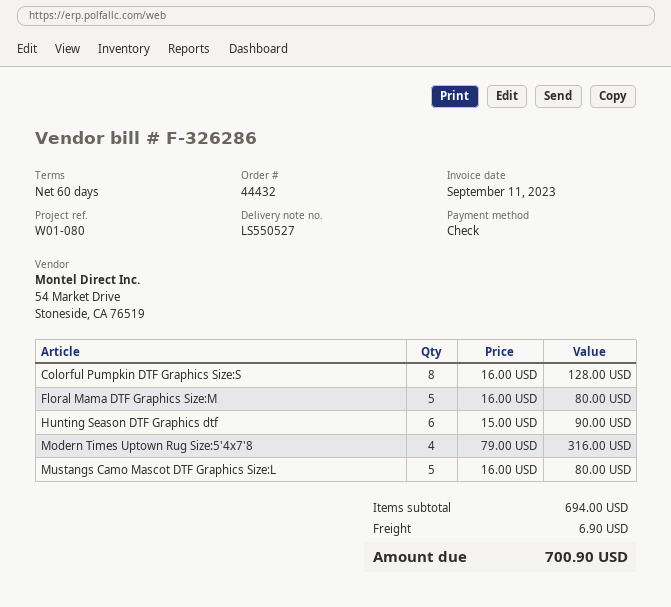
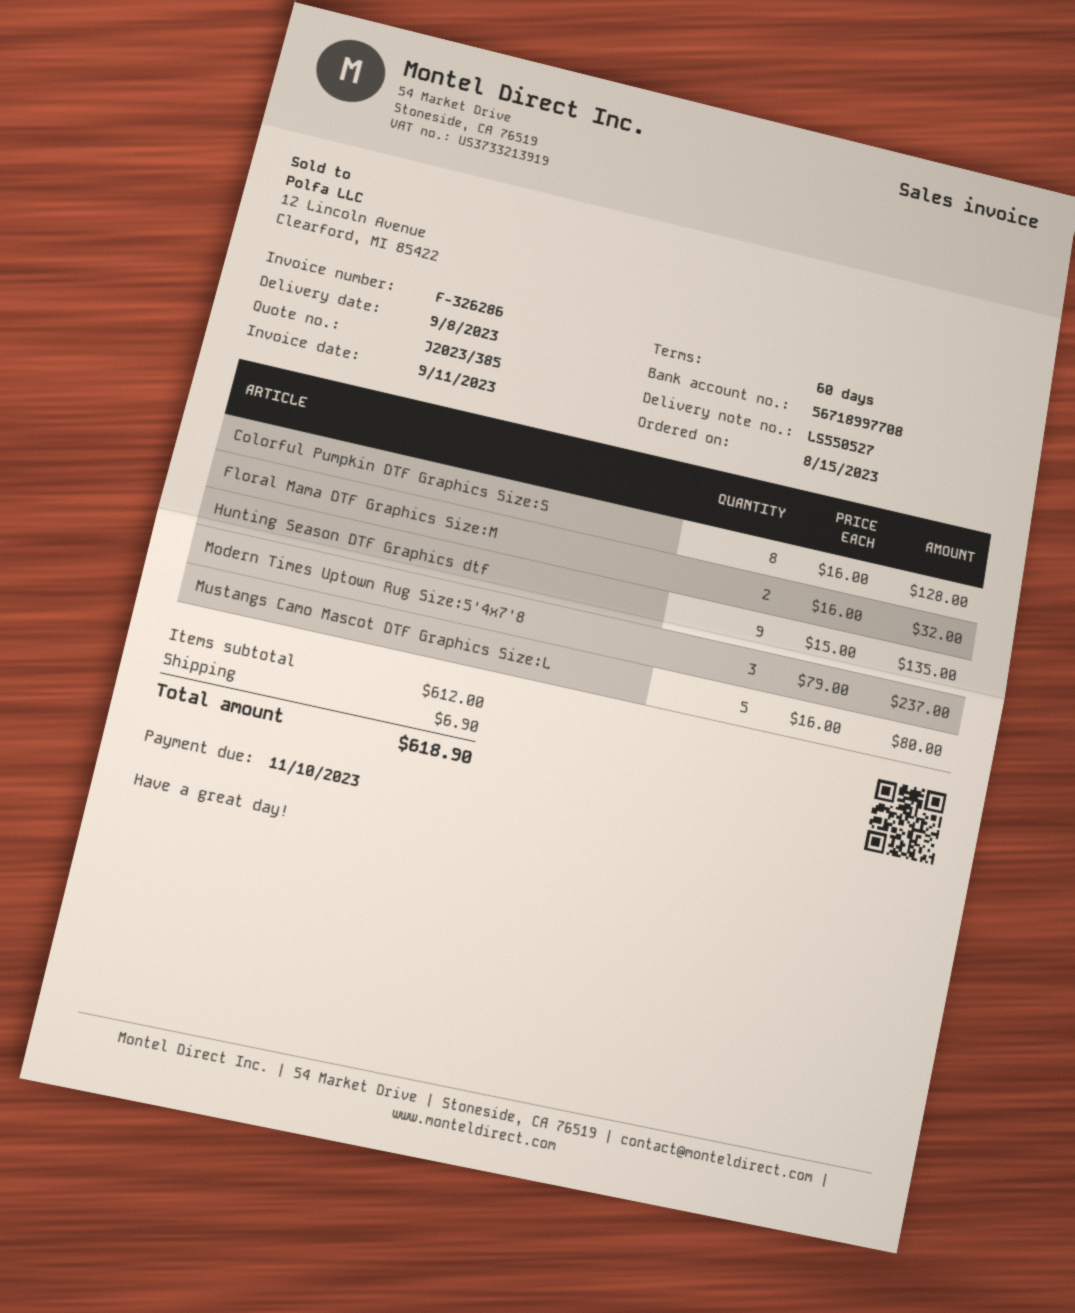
Floral Mama DTF Graphics Size:M: 5 x 16.00 = 80.00 -> 2 x 16.00 = 32.00
Hunting Season DTF Graphics dtf: 6 x 15.00 = 90.00 -> 9 x 15.00 = 135.00
Modern Times Uptown Rug Size:5'4x7'8: 4 x 79.00 = 316.00 -> 3 x 79.00 = 237.00
subtotal: 694.00 -> 612.00
total: 700.90 -> 618.90

